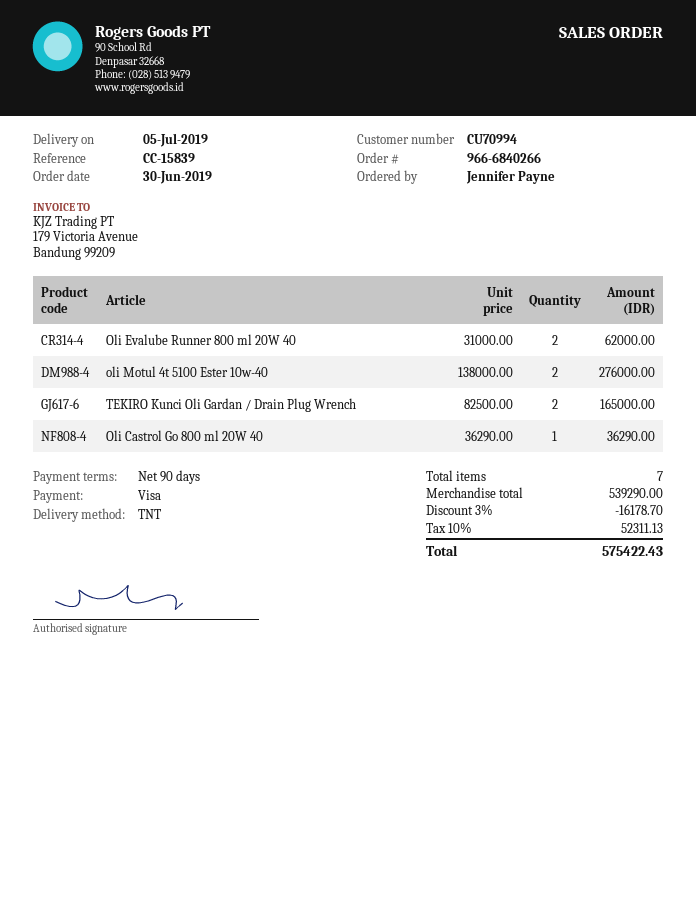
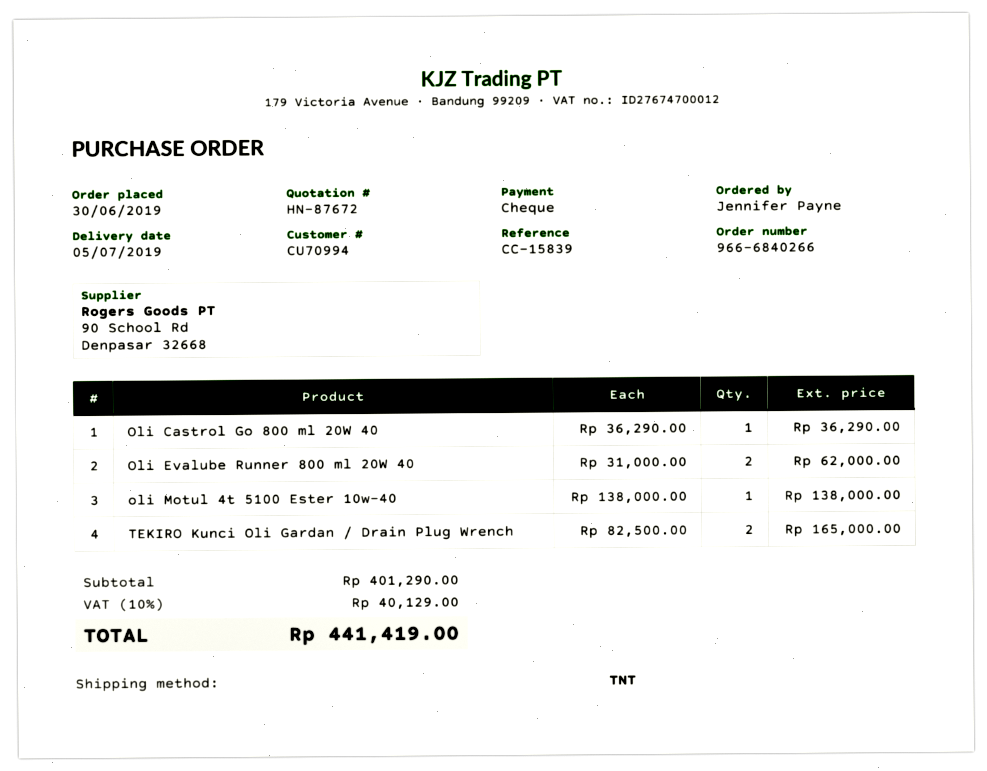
payment method: Visa -> cheque
oli Motul 4t 5100 Ester 10w-40: 2 x 138000.00 = 276000.00 -> 1 x 138000.00 = 138000.00
subtotal: 539290.00 -> 401290.00
discount: 3% = 16178.70 -> none
tax: 10% = 52311.13 -> 10% = 40129.00
total: 575422.43 -> 441419.00

